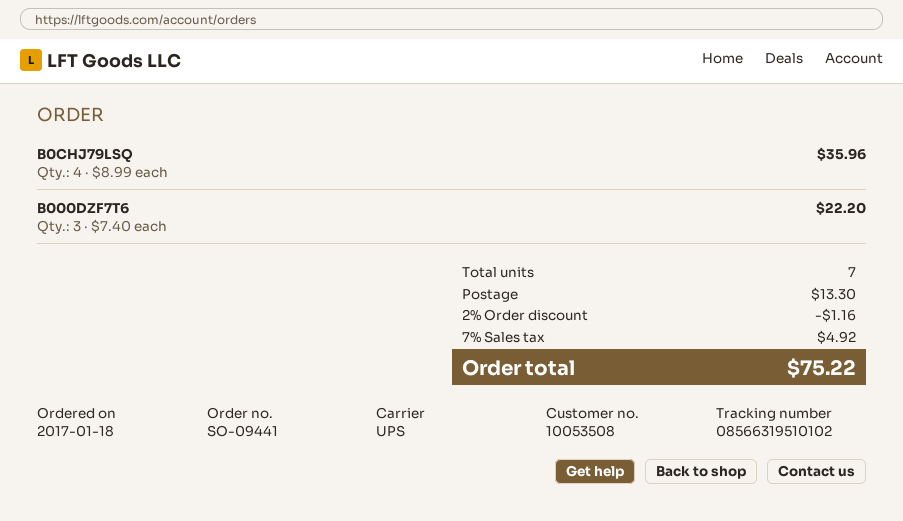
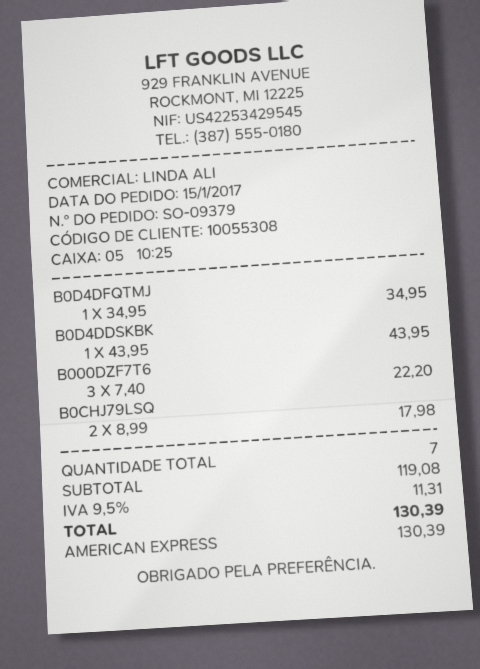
order number: SO-09441 -> SO-09379
order date: 2017-01-18 -> 2017-01-15
customer number: 10053508 -> 10055308
B0CHJ79LSQ: 4 x 8.99 = 35.96 -> 2 x 8.99 = 17.98
B0D4DFQTMJ: none -> 1 x 34.95 = 34.95
B0D4DDSKBK: none -> 1 x 43.95 = 43.95
discount: 2% = 1.16 -> none
shipping: 13.30 -> none
tax: 7% = 4.92 -> 9.5% = 11.31
total: 75.22 -> 130.39

